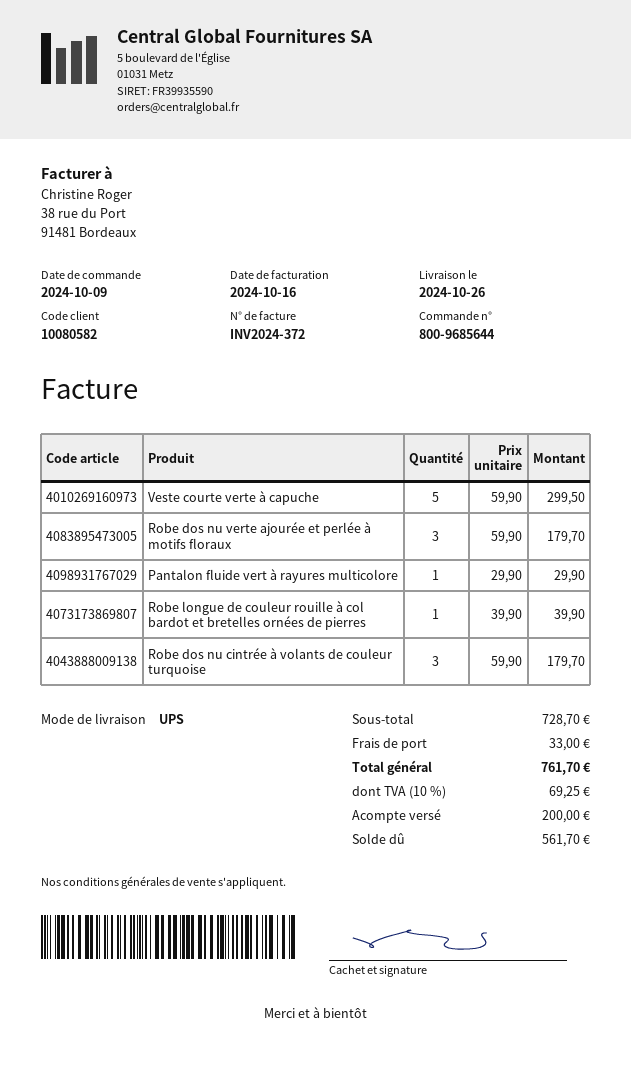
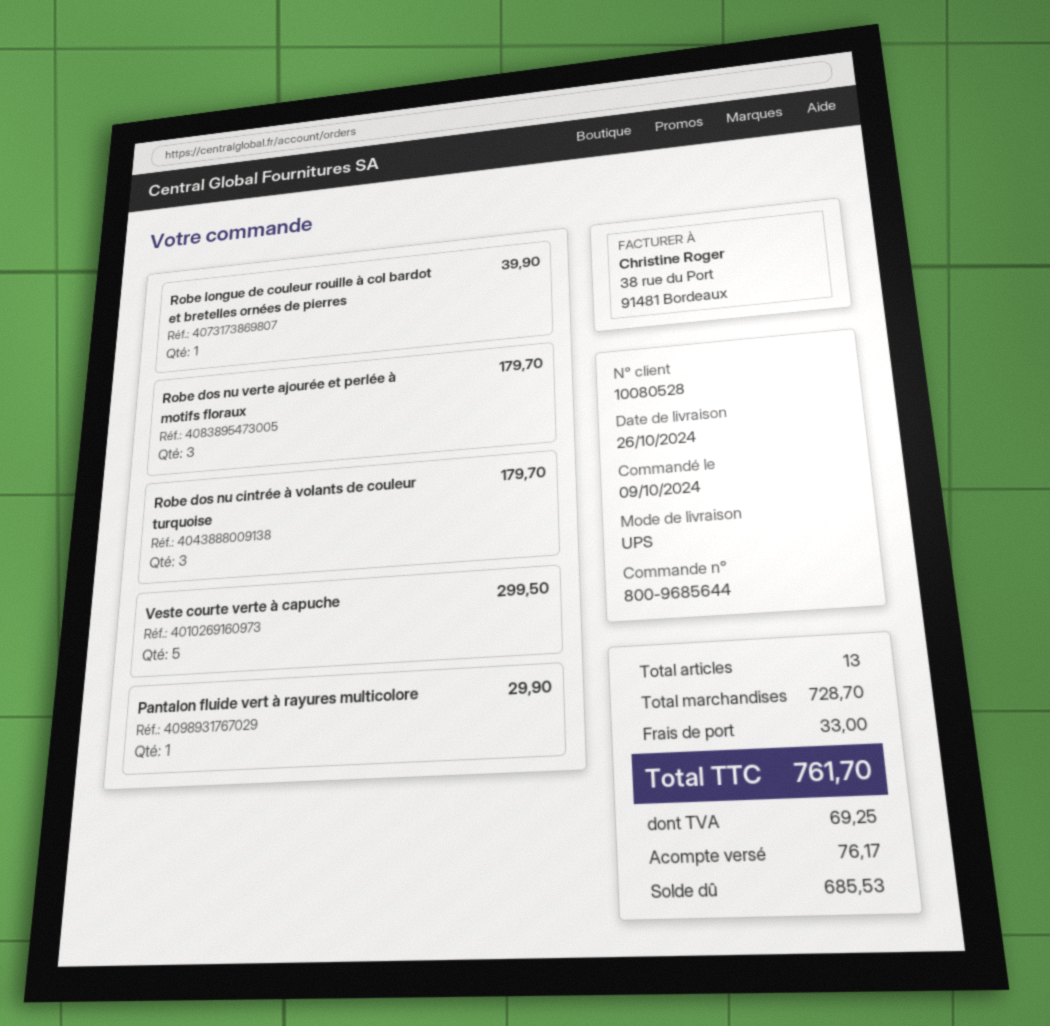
customer number: 10080582 -> 10080528
deposit: 200.00 -> 76.17
balance: 561.70 -> 685.53

